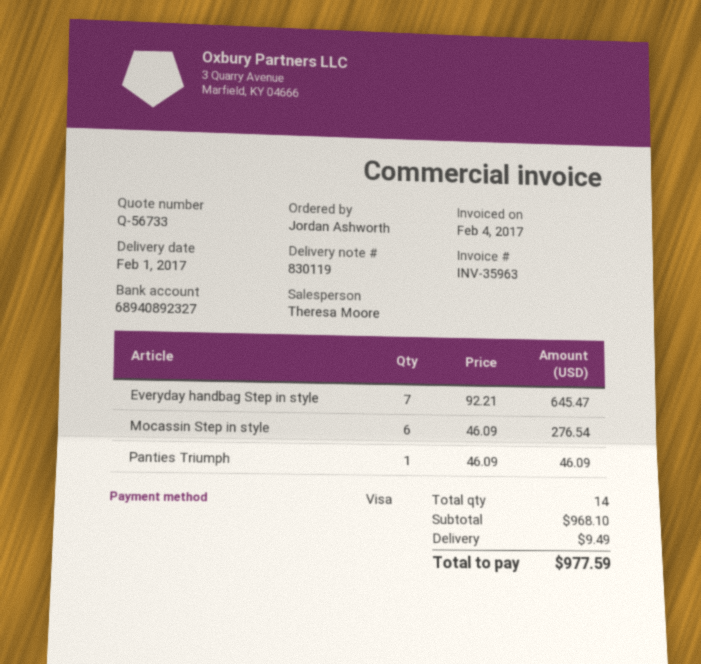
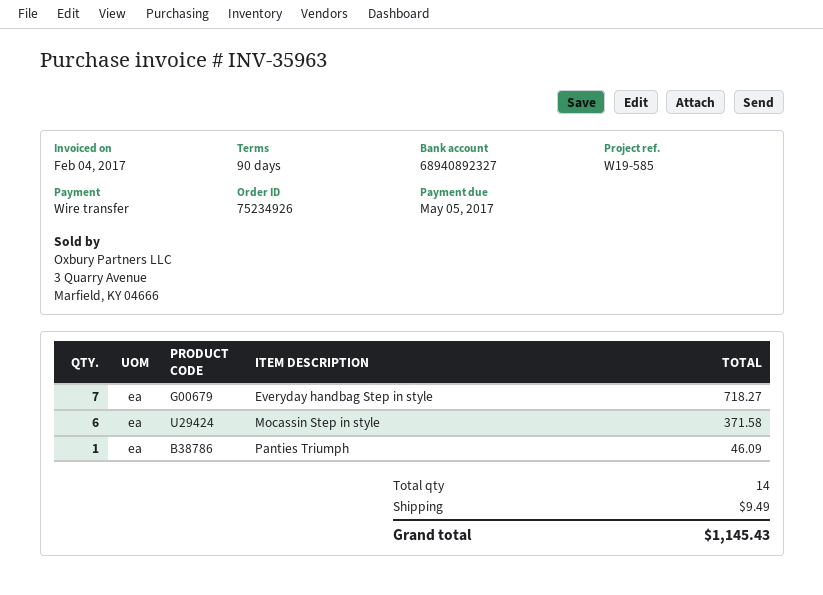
payment method: Visa -> bank transfer
Everyday handbag Step in style: 7 for 645.47 -> 7 for 718.27
Mocassin Step in style: 6 for 276.54 -> 6 for 371.58
total: 977.59 -> 1145.43

